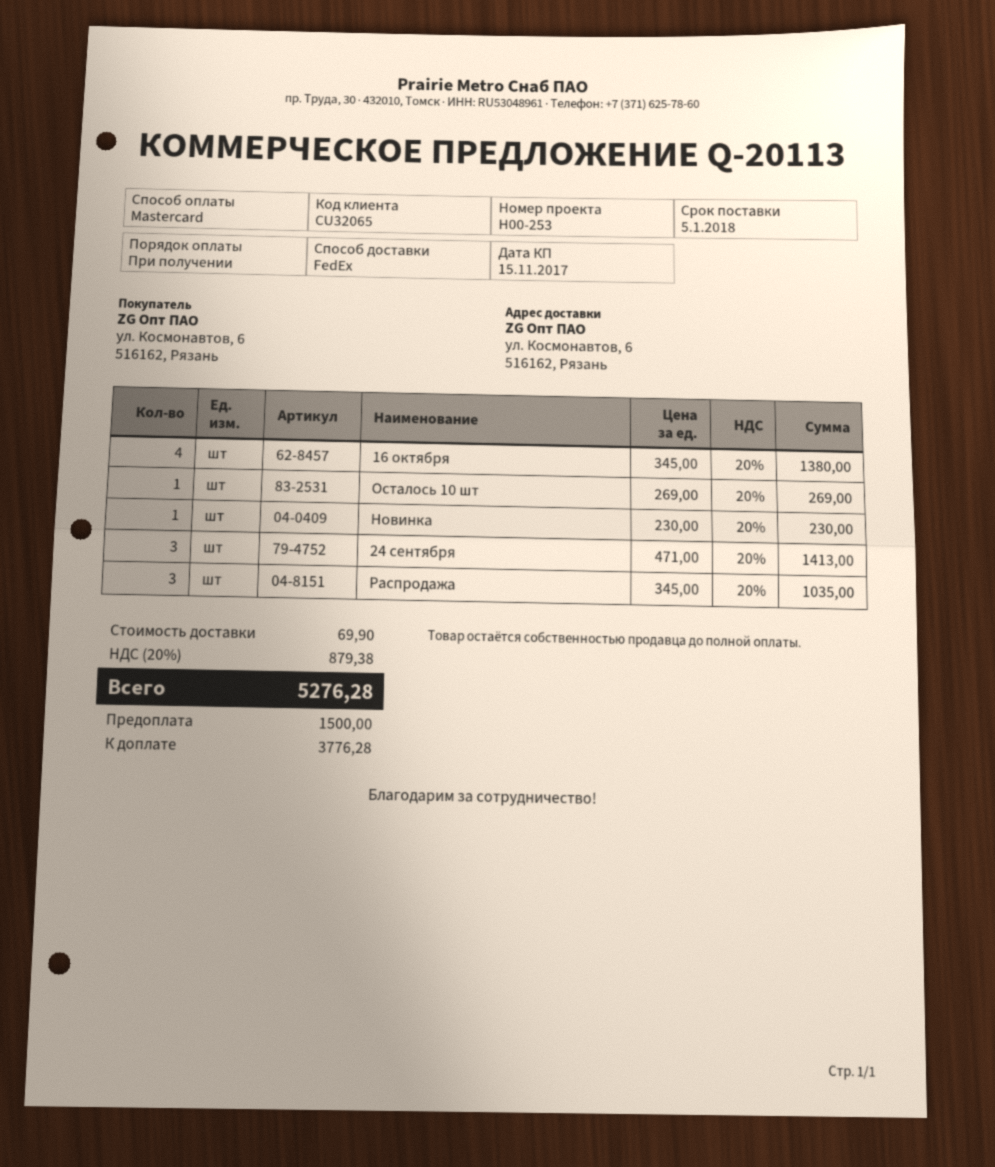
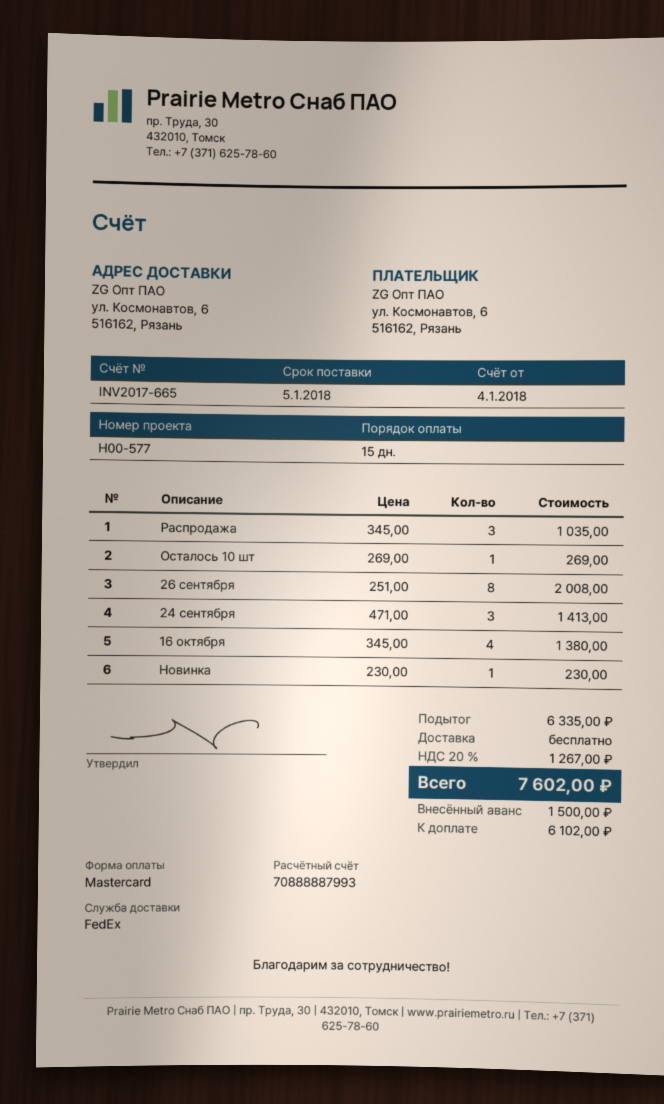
payment terms: on receipt -> 15 days
reference: H00-253 -> H00-577
26 сентября: none -> 8 x 251.00 = 2008.00
shipping: 69.90 -> 0.00
tax: 20% = 879.38 -> 20% = 1267.00
total: 5276.28 -> 7602.00
balance: 3776.28 -> 6102.00

